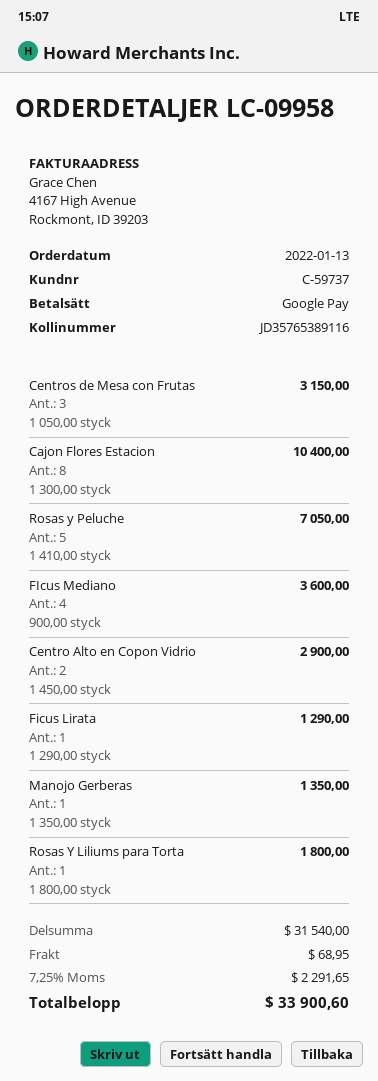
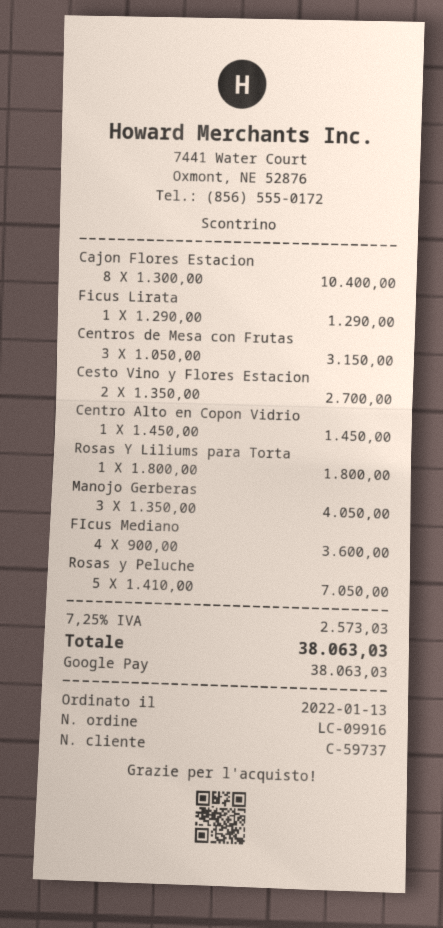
order number: LC-09958 -> LC-09916
Centro Alto en Copon Vidrio: 2 x 1450.00 = 2900.00 -> 1 x 1450.00 = 1450.00
Manojo Gerberas: 1 x 1350.00 = 1350.00 -> 3 x 1350.00 = 4050.00
Cesto Vino y Flores Estacion: none -> 2 x 1350.00 = 2700.00
shipping: 68.95 -> none
tax: 7.25% = 2291.65 -> 7.25% = 2573.03
total: 33900.60 -> 38063.03

